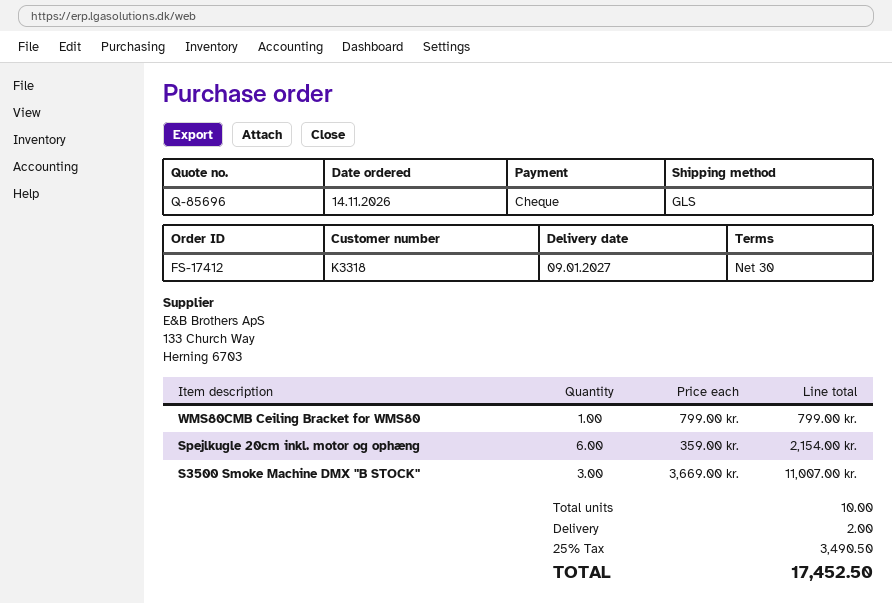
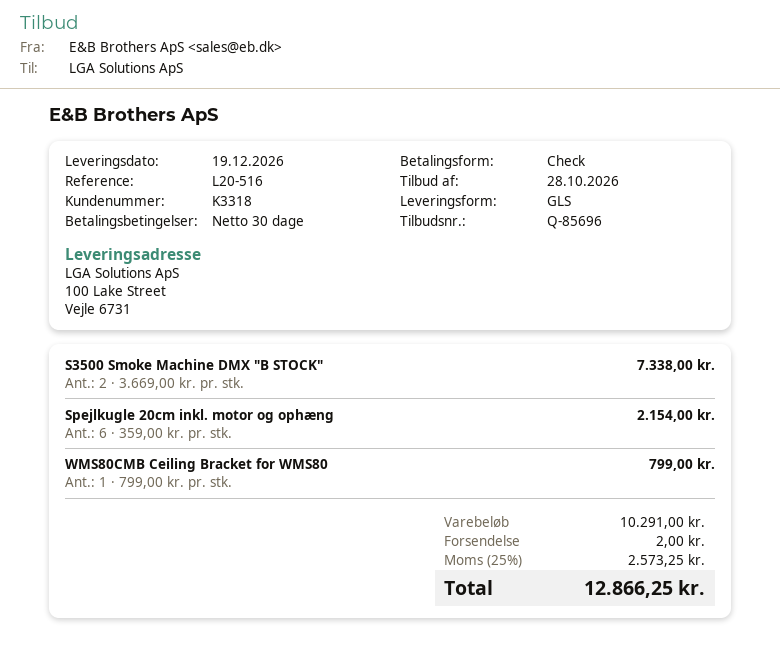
delivery date: 2027-01-09 -> 2026-12-19
S3500 Smoke Machine DMX "B STOCK": 3 x 3669.00 = 11007.00 -> 2 x 3669.00 = 7338.00
tax: 25% = 3490.50 -> 25% = 2573.25
total: 17452.50 -> 12866.25

